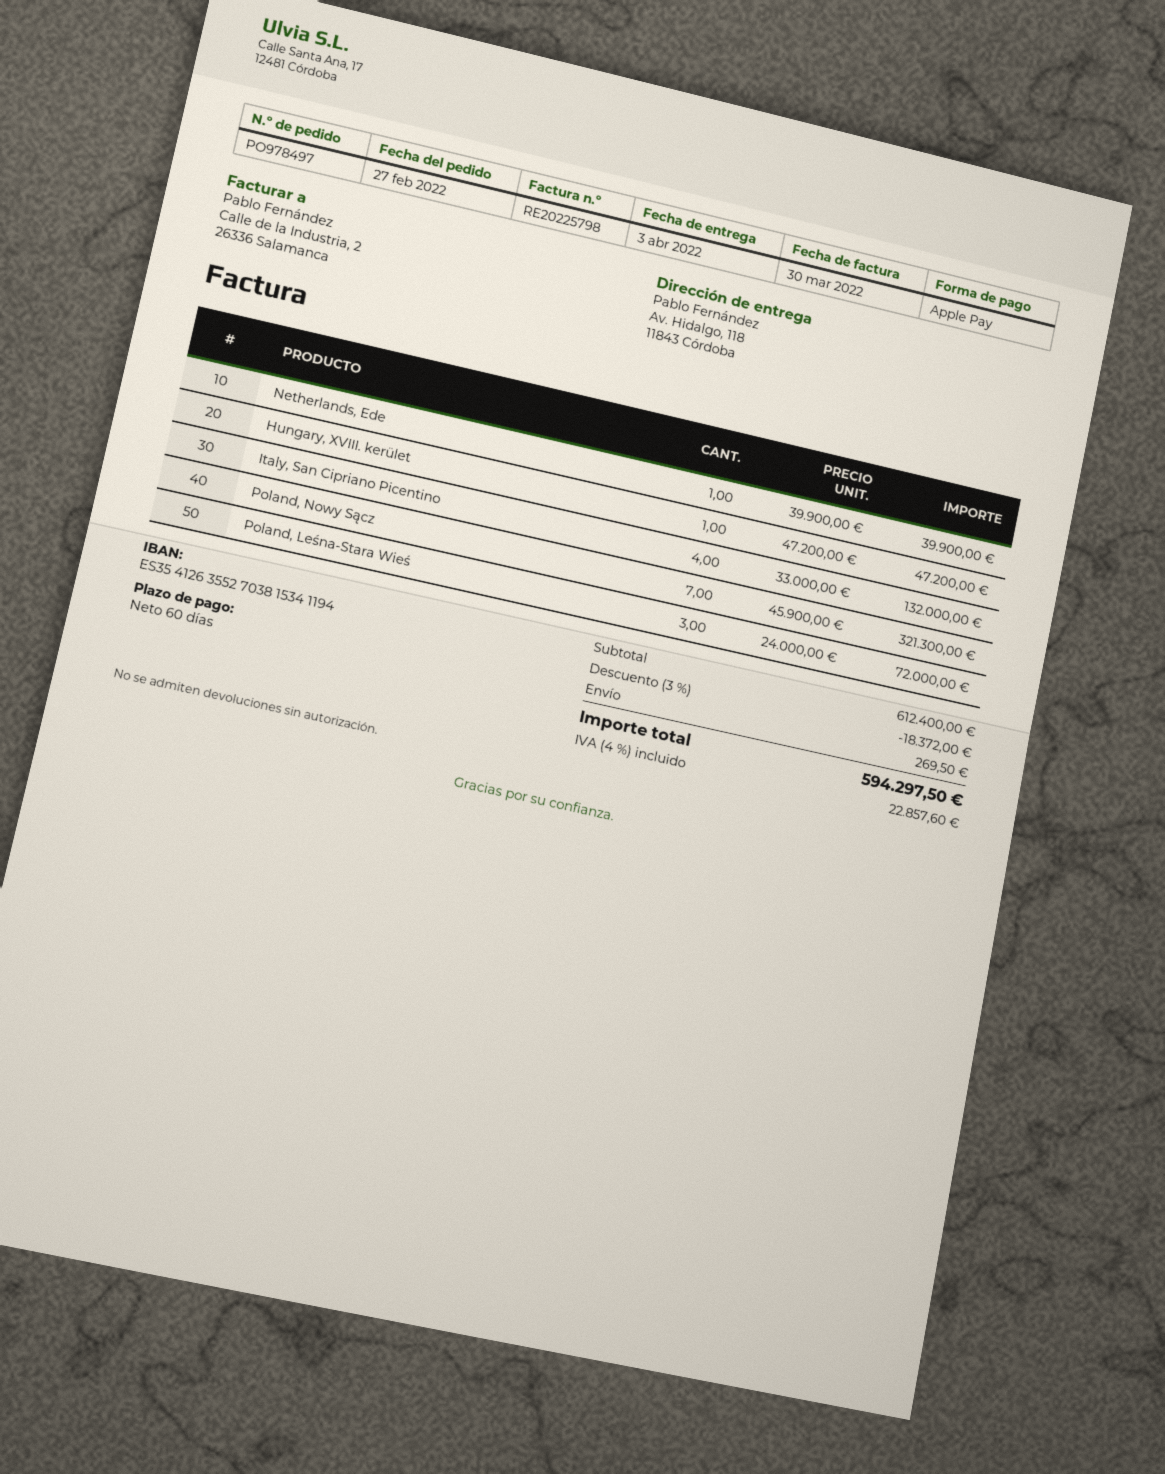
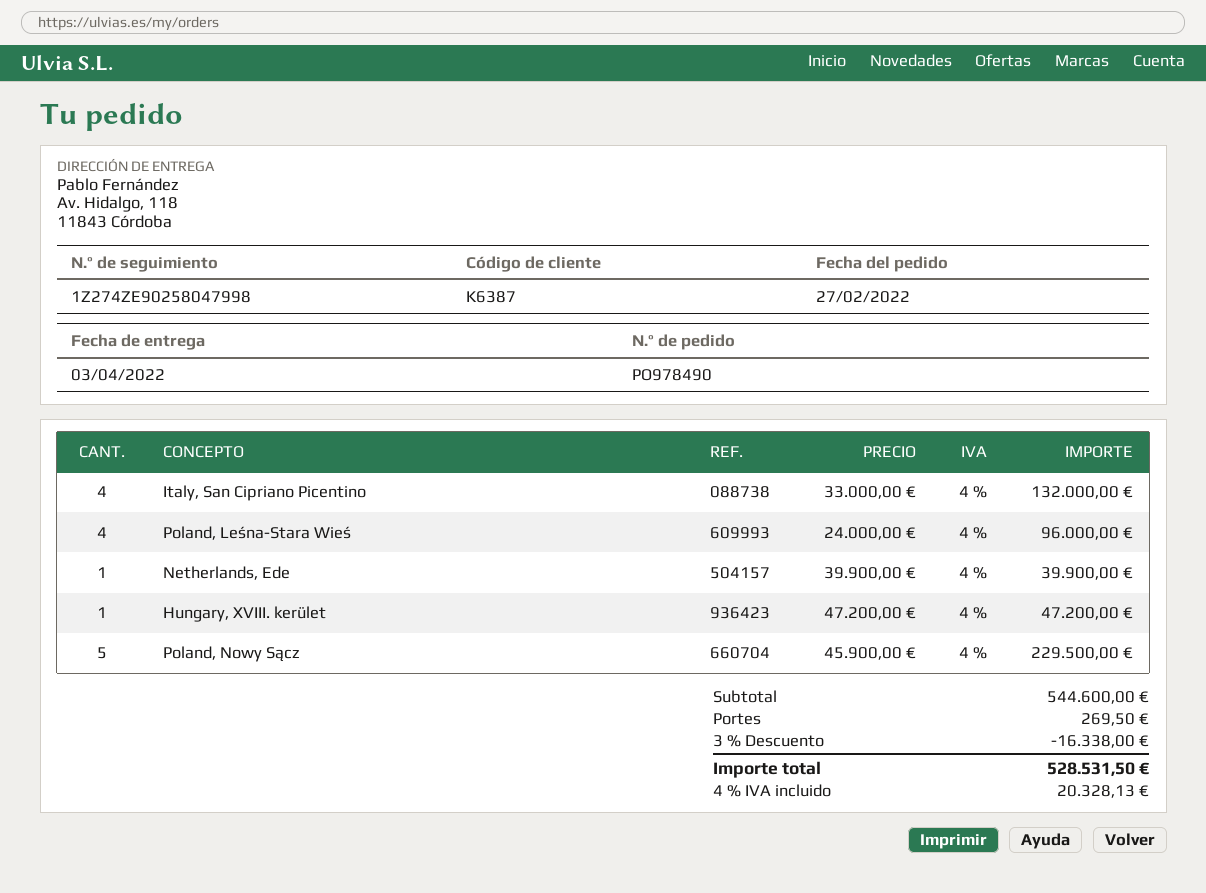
order number: PO978497 -> PO978490
Poland, Nowy Sącz: 7 x 45900.00 = 321300.00 -> 5 x 45900.00 = 229500.00
Poland, Leśna-Stara Wieś: 3 x 24000.00 = 72000.00 -> 4 x 24000.00 = 96000.00
subtotal: 612400.00 -> 544600.00
discount: 3% = 18372.00 -> 3% = 16338.00
tax: 4% = 22857.60 -> 4% = 20328.13
total: 594297.50 -> 528531.50

